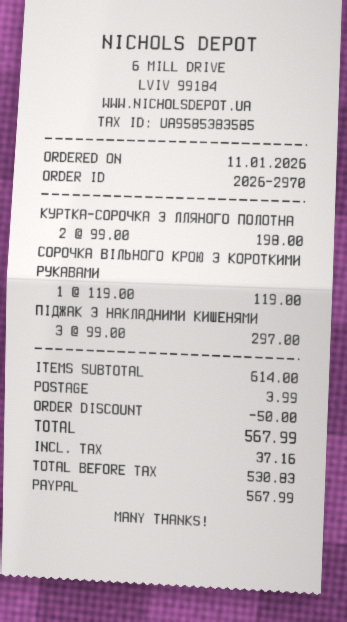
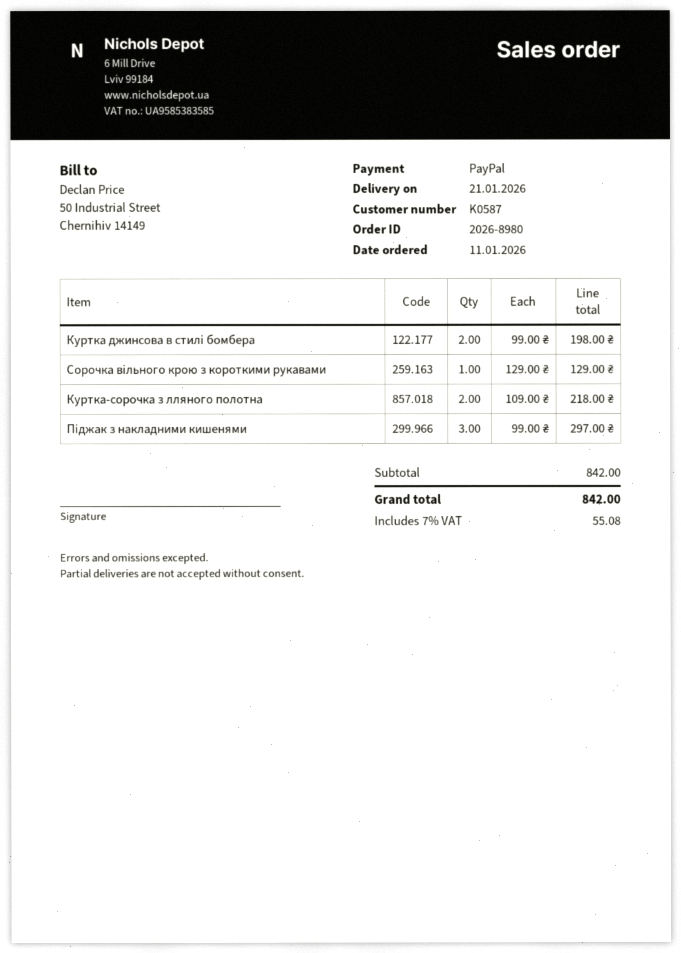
order number: 2026-2970 -> 2026-8980
КУРТКА-СОРОЧКА З ЛЛЯНОГО ПОЛОТНА: 2 x 99.00 = 198.00 -> 2 x 109.00 = 218.00
СОРОЧКА ВІЛЬНОГО КРОЮ З КОРОТКИМИ РУКАВАМИ: 1 x 119.00 = 119.00 -> 1 x 129.00 = 129.00
Куртка джинсова в стилі бомбера: none -> 2 x 99.00 = 198.00
subtotal: 614.00 -> 842.00
discount: 50.00 -> none
shipping: 3.99 -> none
tax: 37.16 -> 55.08
total: 567.99 -> 842.00

